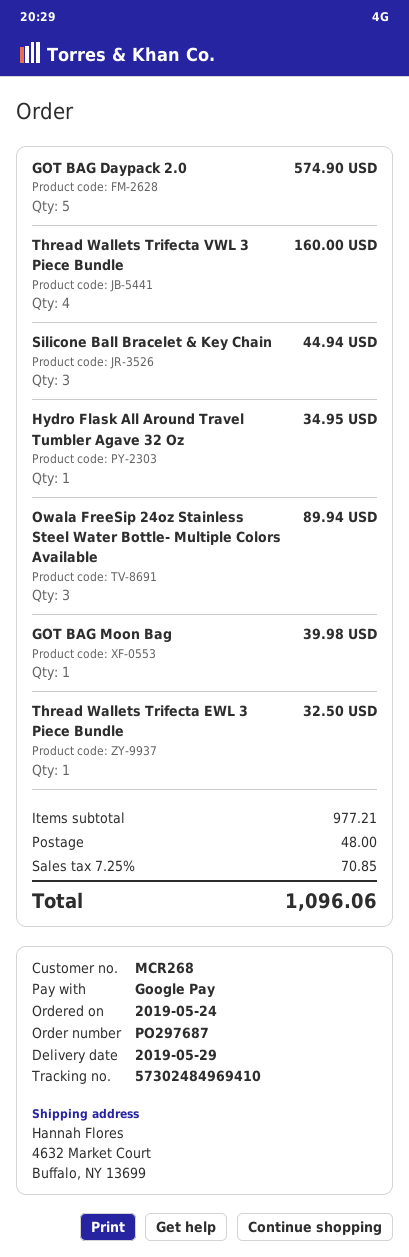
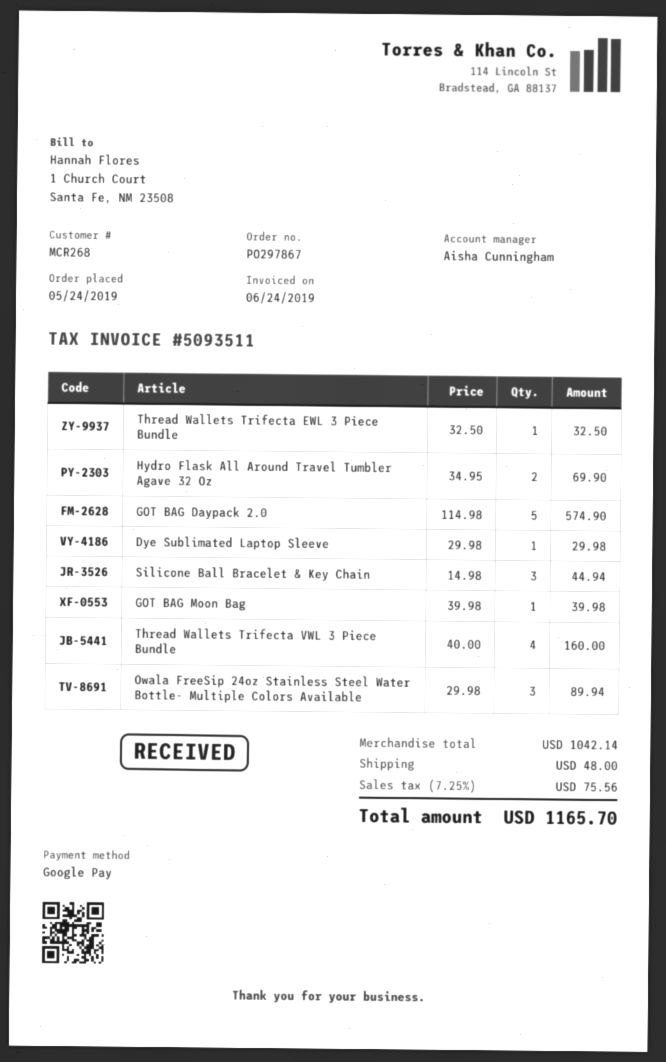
order number: PO297687 -> PO297867
Hydro Flask All Around Travel Tumbler Agave 32 Oz: 1 for 34.95 -> 2 for 69.90
Dye Sublimated Laptop Sleeve: none -> 1 for 29.98
subtotal: 977.21 -> 1042.14
tax: 7.25% = 70.85 -> 7.25% = 75.56
total: 1096.06 -> 1165.70

